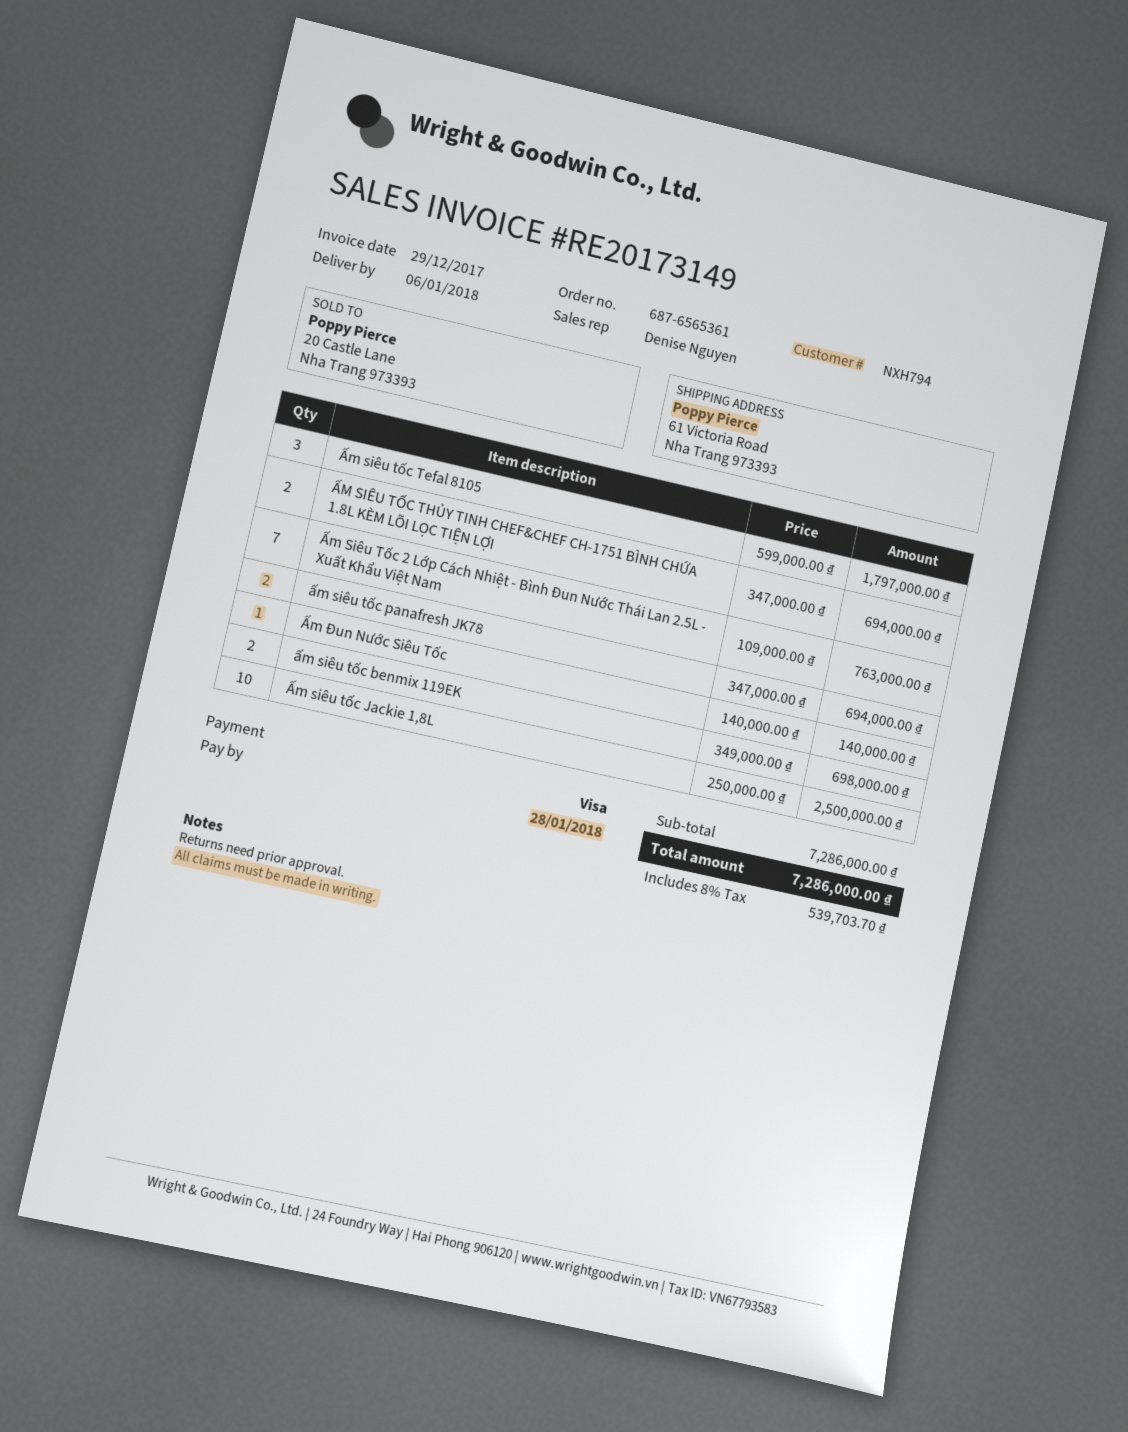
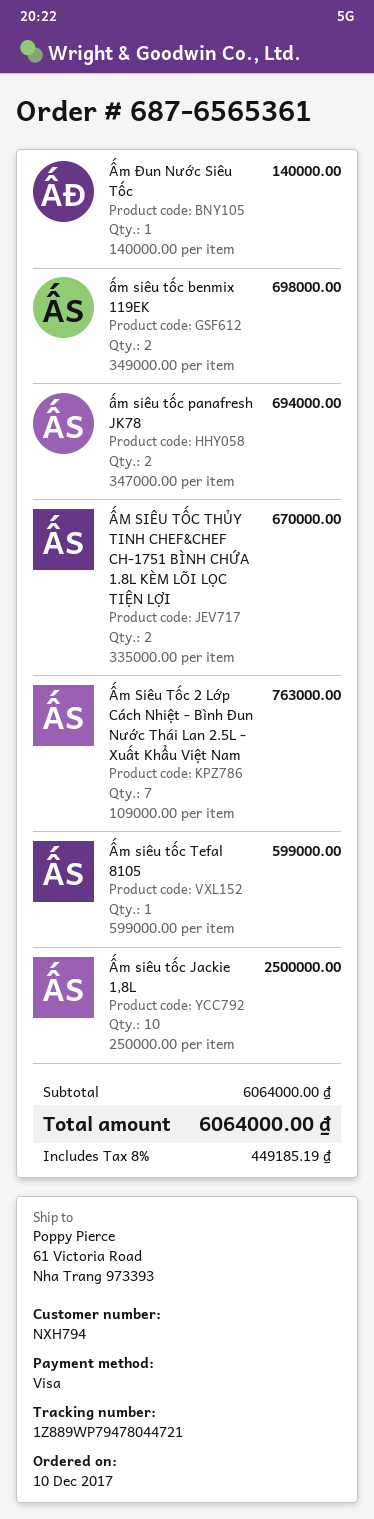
Ấm siêu tốc Tefal 8105: 3 x 599000.00 = 1797000.00 -> 1 x 599000.00 = 599000.00
ẤM SIÊU TỐC THỦY TINH CHEF&CHEF CH-1751 BÌNH CHỨA 1.8L KÈM LÕI LỌC TIỆN LỢI: 2 x 347000.00 = 694000.00 -> 2 x 335000.00 = 670000.00
subtotal: 7286000.00 -> 6064000.00
tax: 8% = 539703.70 -> 8% = 449185.19
total: 7286000.00 -> 6064000.00

